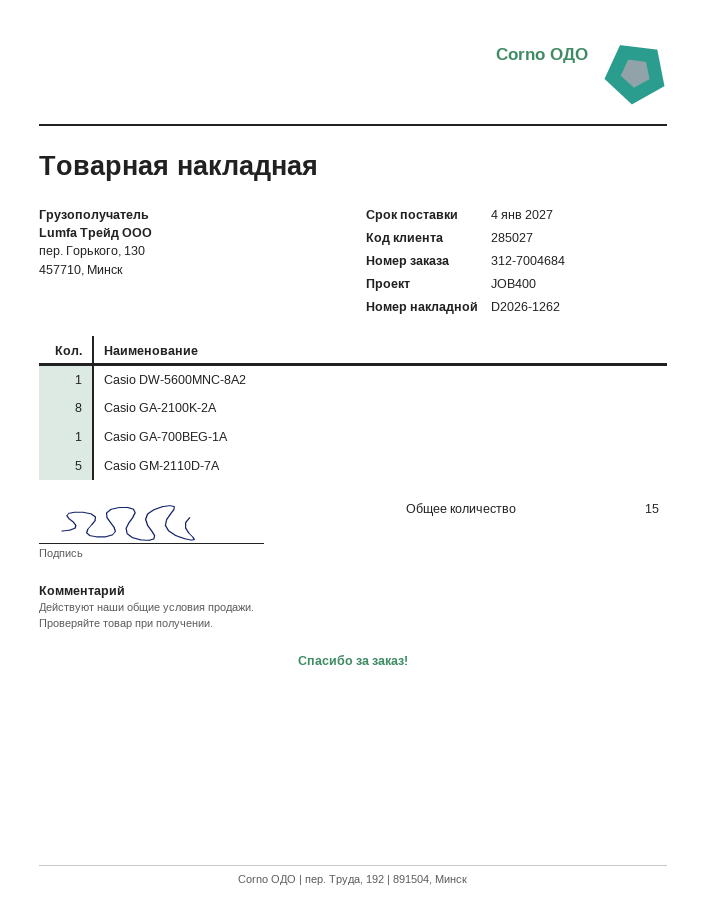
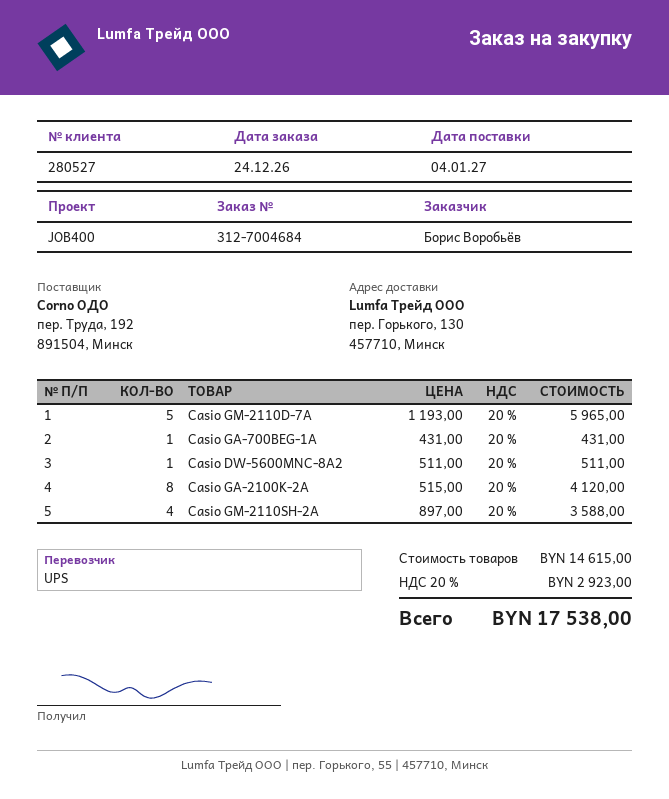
customer number: 285027 -> 280527
Casio GM-2110SH-2A: none -> 4

